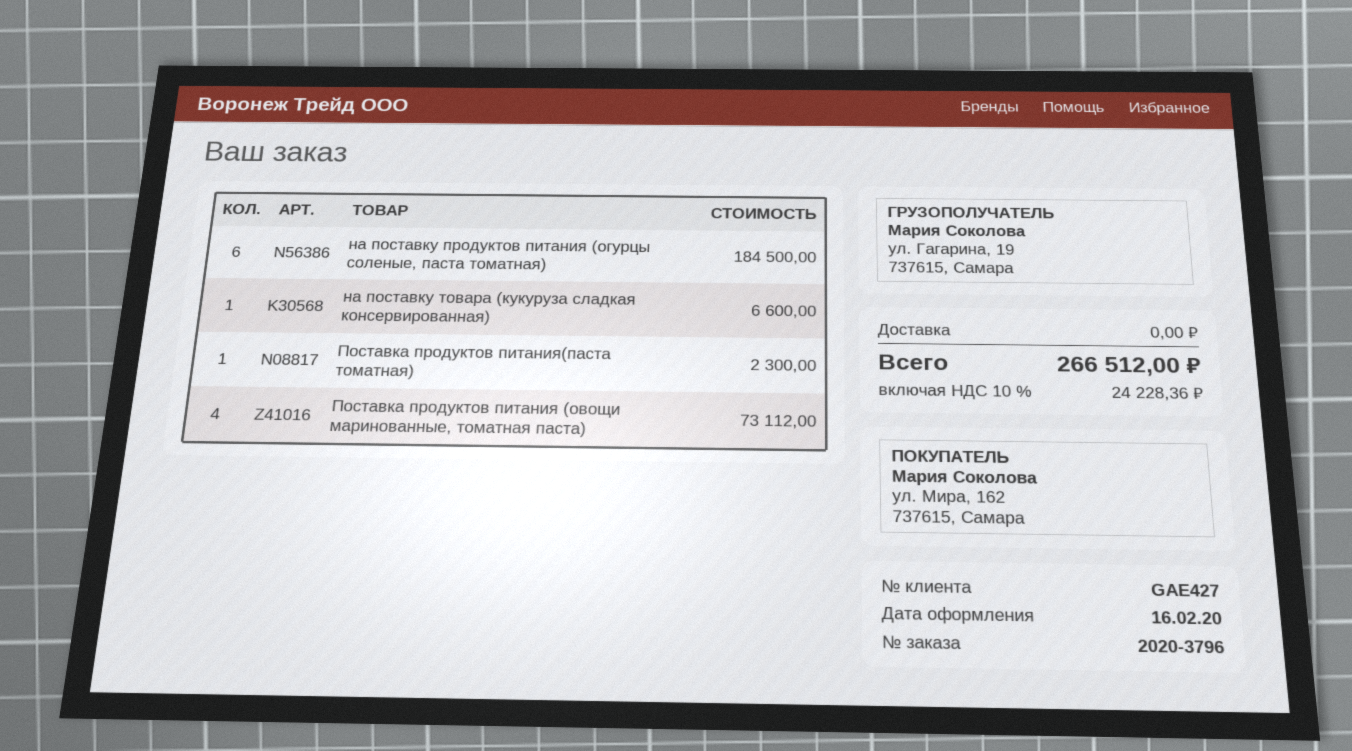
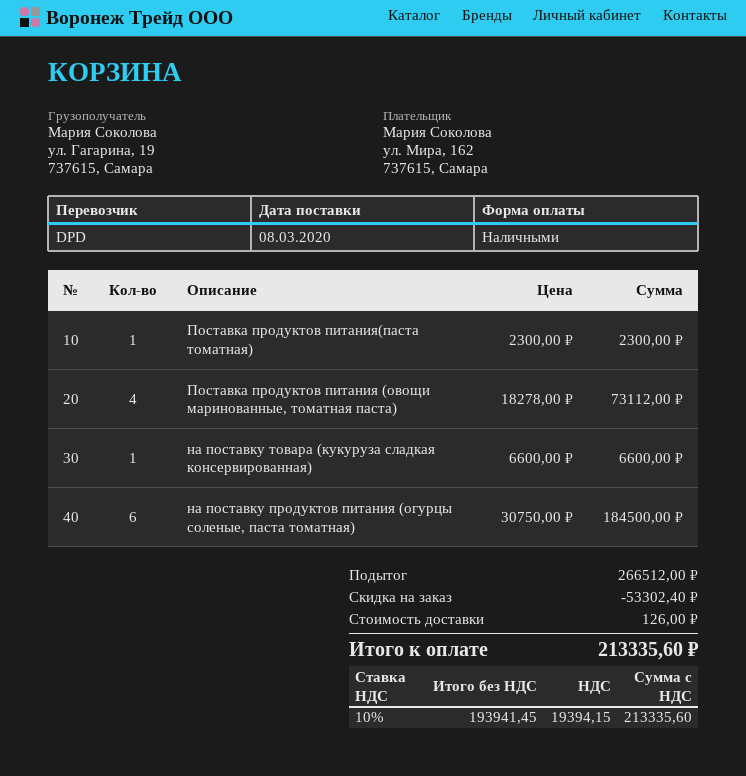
discount: none -> 53302.40
shipping: 0.00 -> 126.00
tax: 10% = 24228.36 -> 10% = 19394.15
total: 266512.00 -> 213335.60

